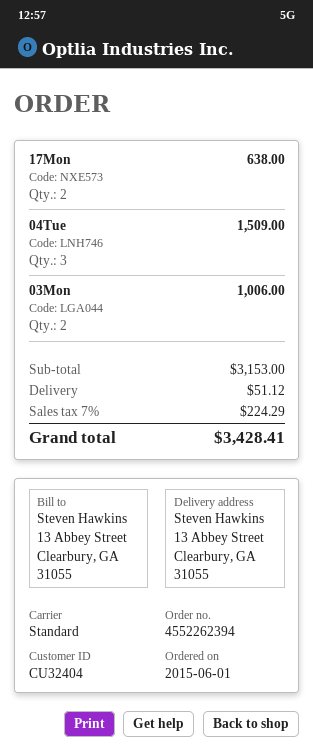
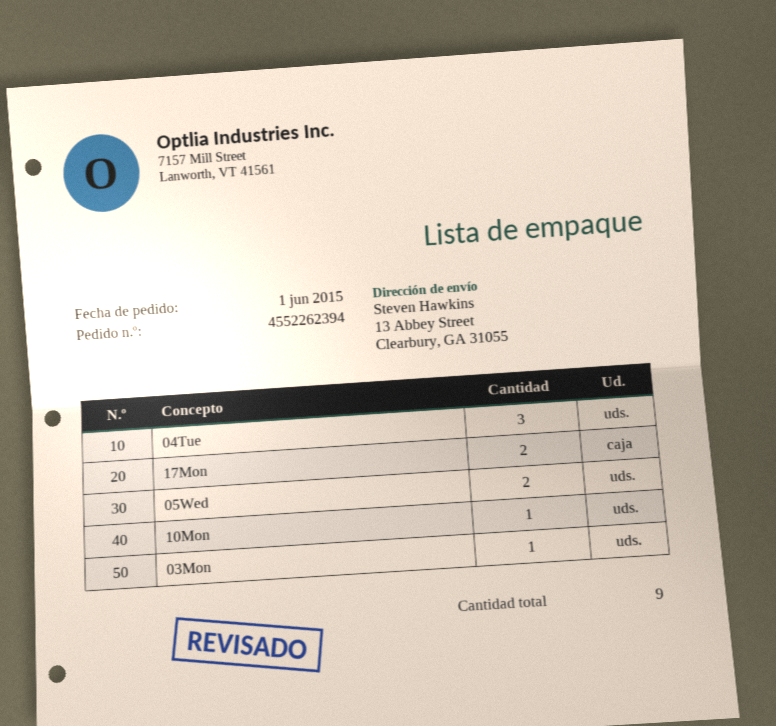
03Mon: 2 -> 1
05Wed: none -> 2
10Mon: none -> 1

